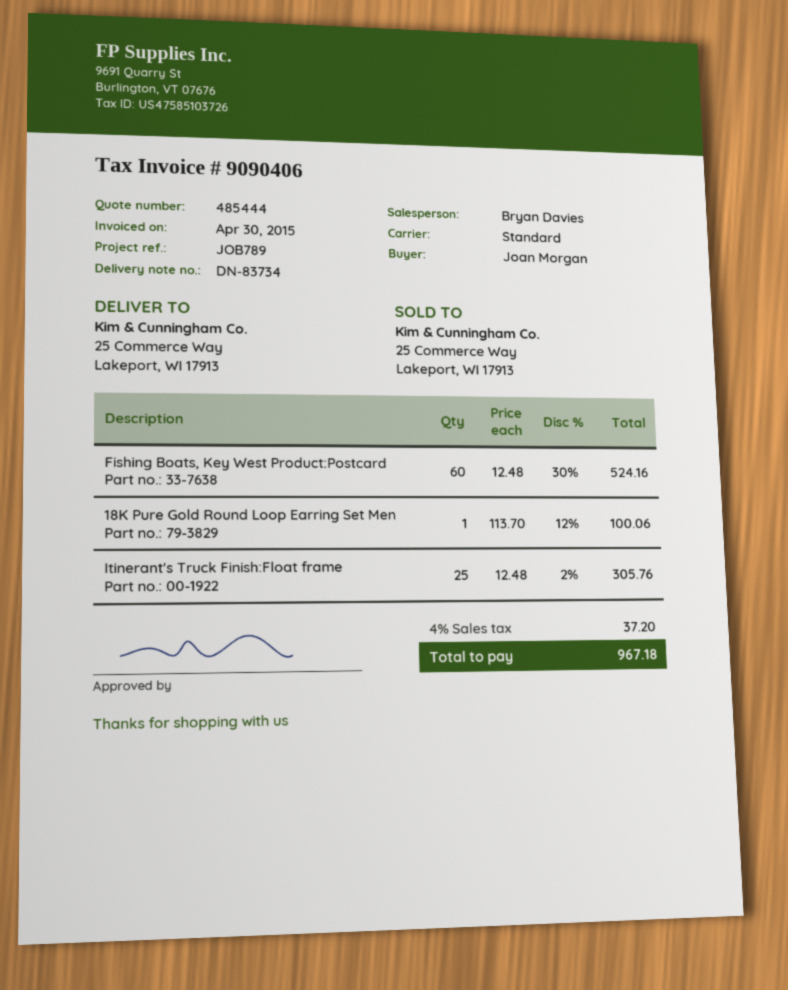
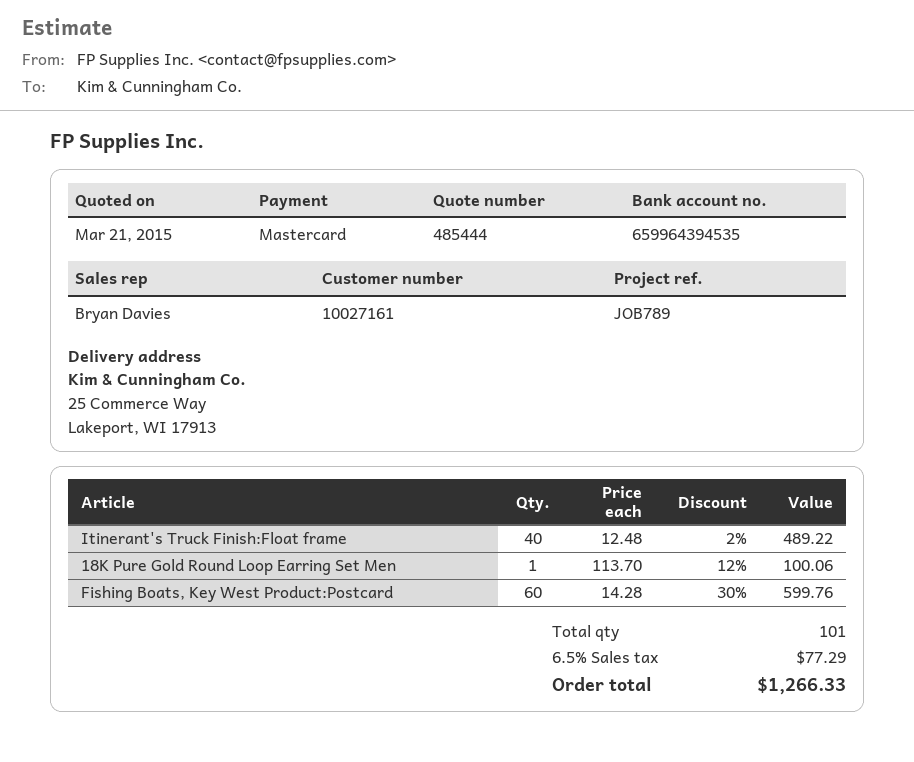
Fishing Boats, Key West Product:Postcard: 60 x 12.48 - 30% = 524.16 -> 60 x 14.28 - 30% = 599.76
Itinerant's Truck Finish:Float frame: 25 x 12.48 - 2% = 305.76 -> 40 x 12.48 - 2% = 489.22
tax: 4% = 37.20 -> 6.5% = 77.29
total: 967.18 -> 1266.33

